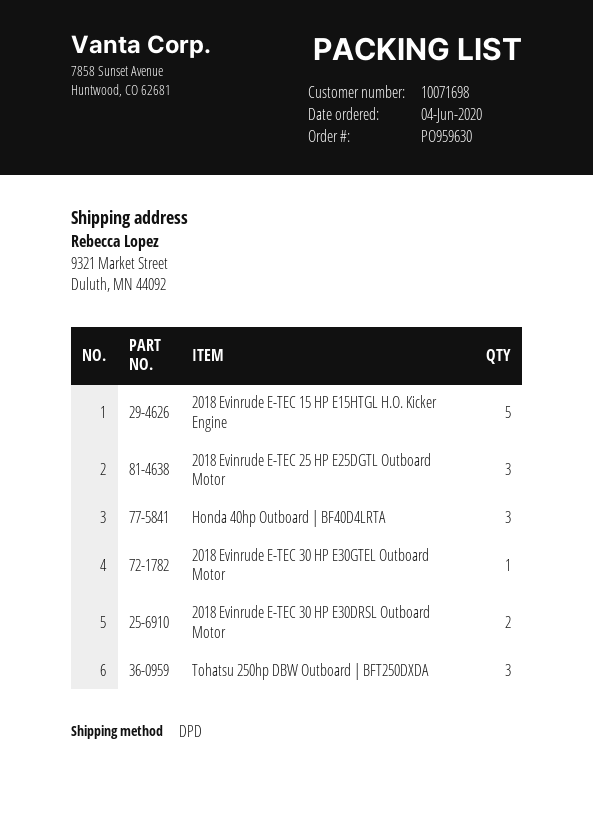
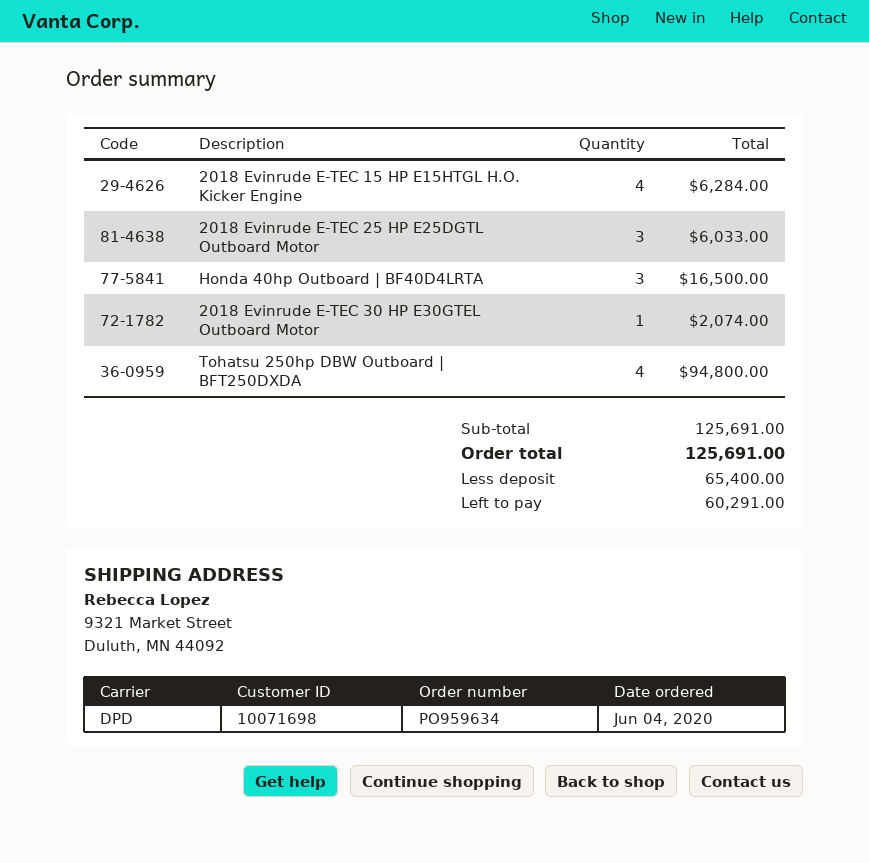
order number: PO959630 -> PO959634
2018 Evinrude E-TEC 15 HP E15HTGL H.O. Kicker Engine: 5 -> 4
2018 Evinrude E-TEC 30 HP E30DRSL Outboard Motor: 2 -> none
Tohatsu 250hp DBW Outboard | BFT250DXDA: 3 -> 4

